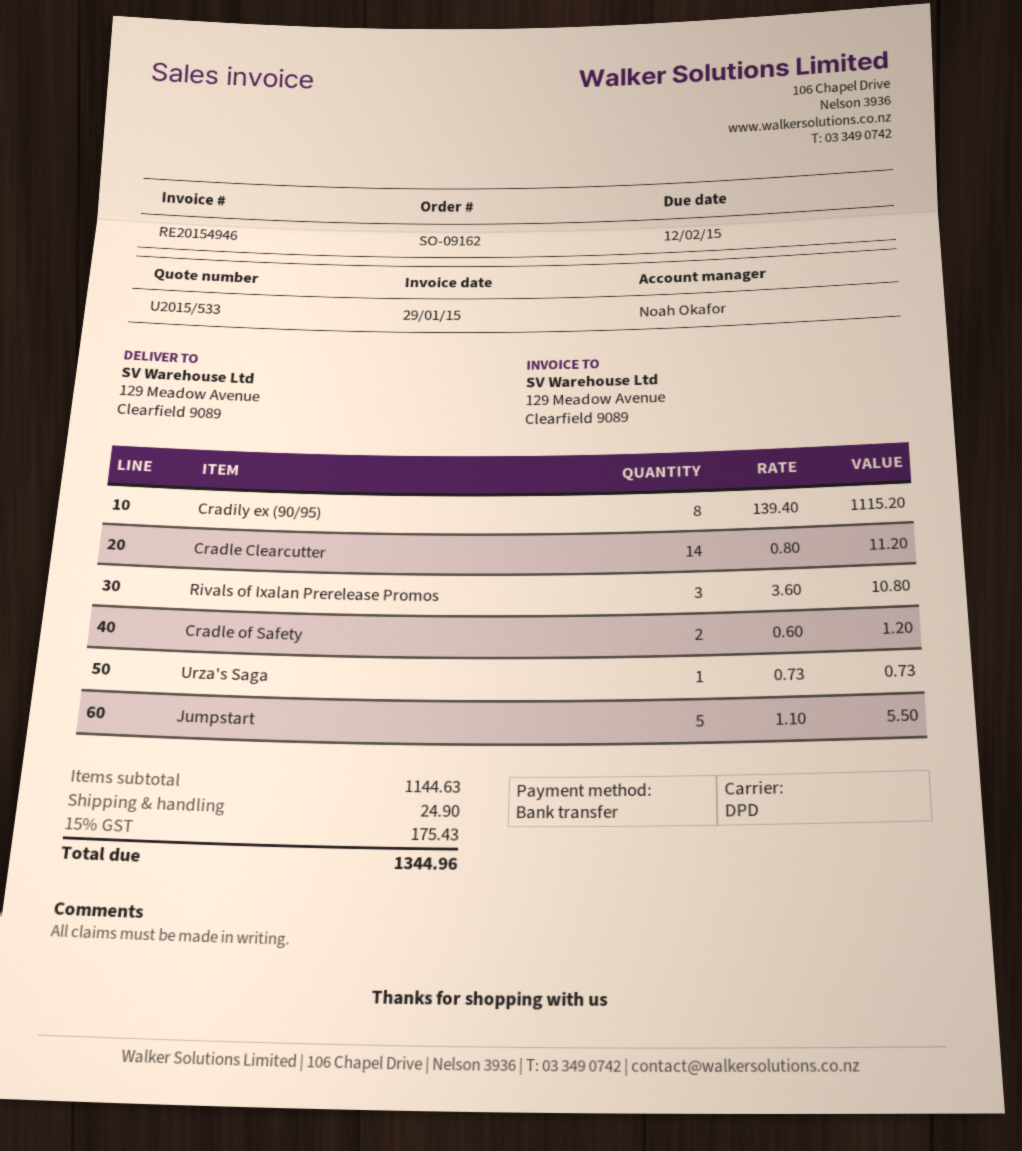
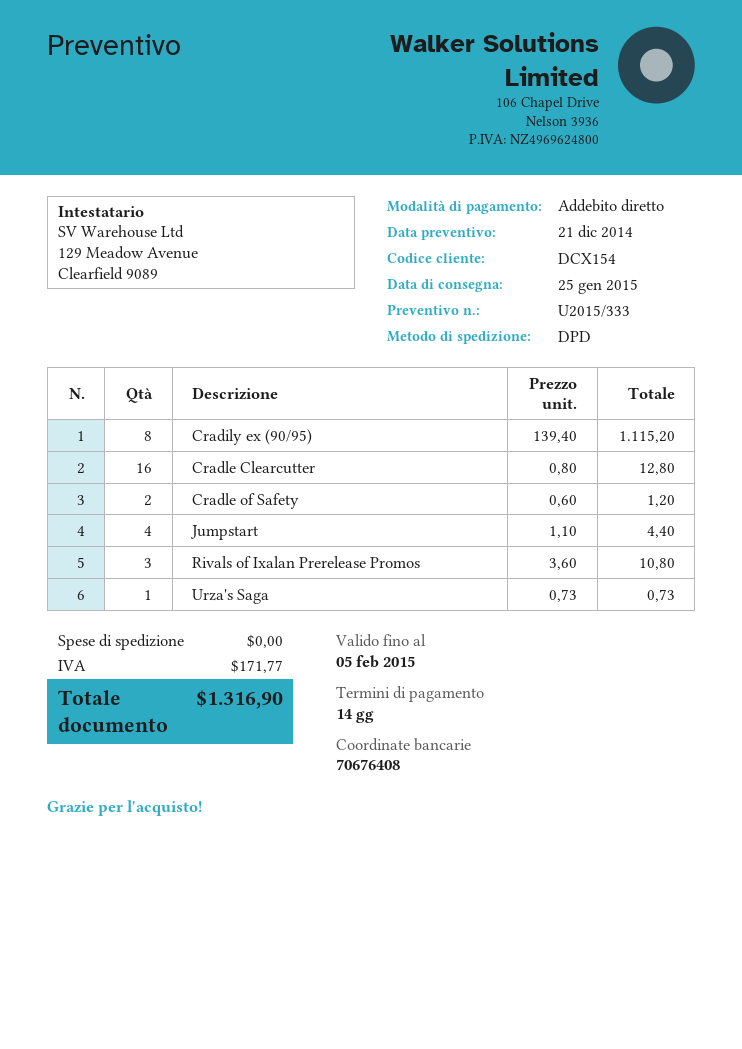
quote number: U2015/533 -> U2015/333
payment method: bank transfer -> direct debit
Cradle Clearcutter: 14 x 0.80 = 11.20 -> 16 x 0.80 = 12.80
Jumpstart: 5 x 1.10 = 5.50 -> 4 x 1.10 = 4.40
shipping: 24.90 -> 0.00
tax: 175.43 -> 171.77
total: 1344.96 -> 1316.90

